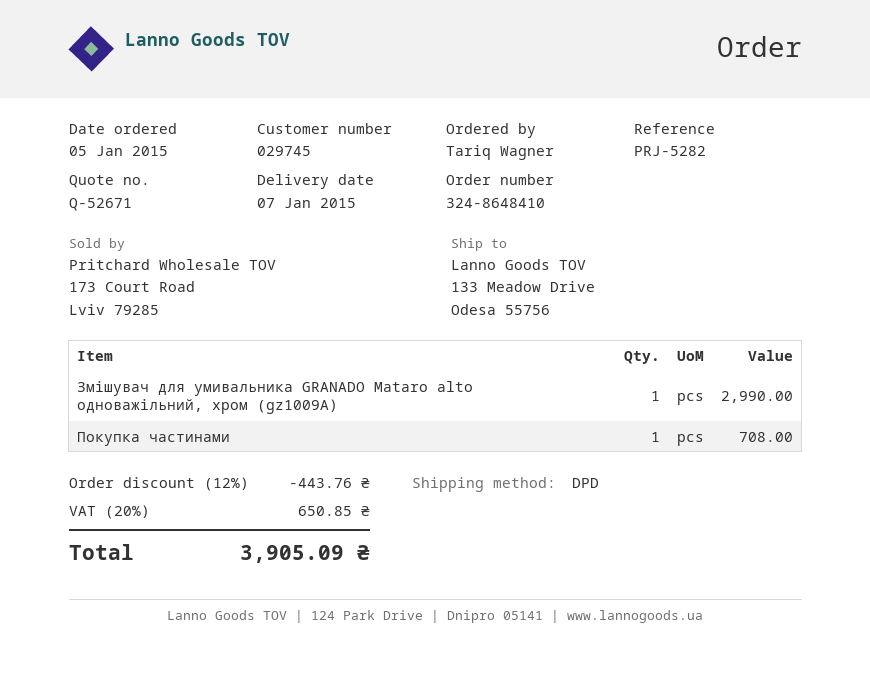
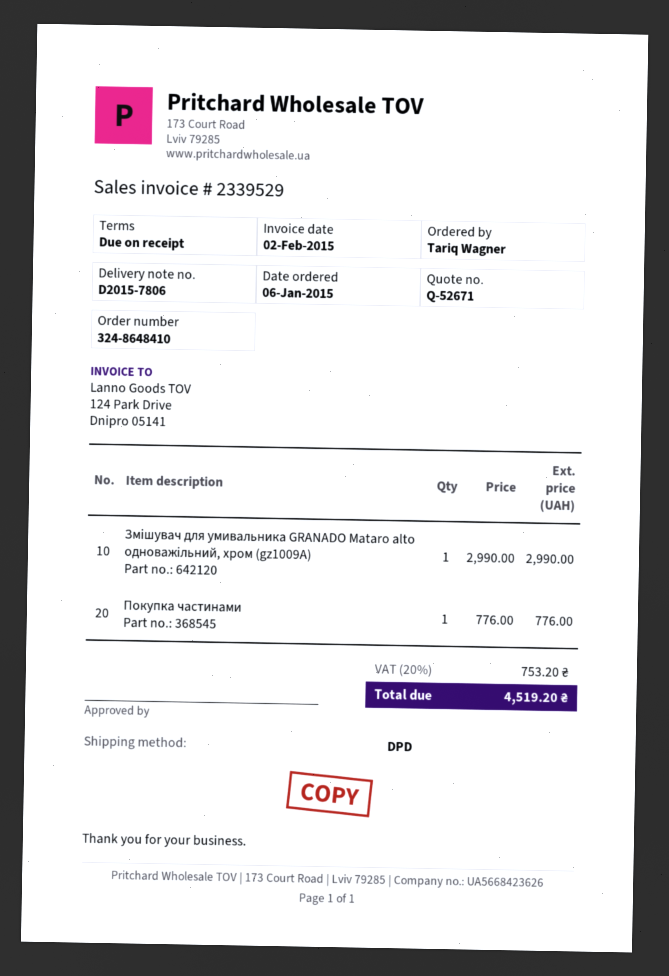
order date: 2015-01-05 -> 2015-01-06
Покупка частинами: 1 for 708.00 -> 1 for 776.00
discount: 12% = 443.76 -> none
tax: 20% = 650.85 -> 20% = 753.20
total: 3905.09 -> 4519.20

